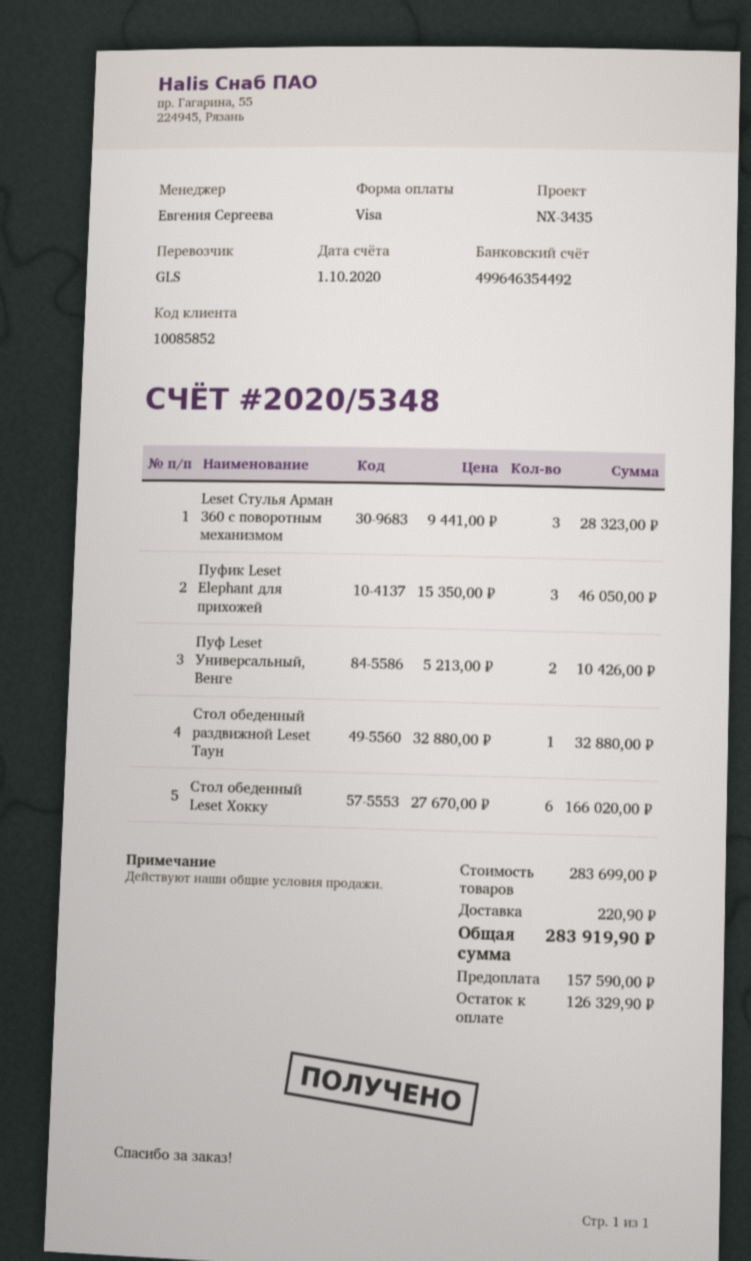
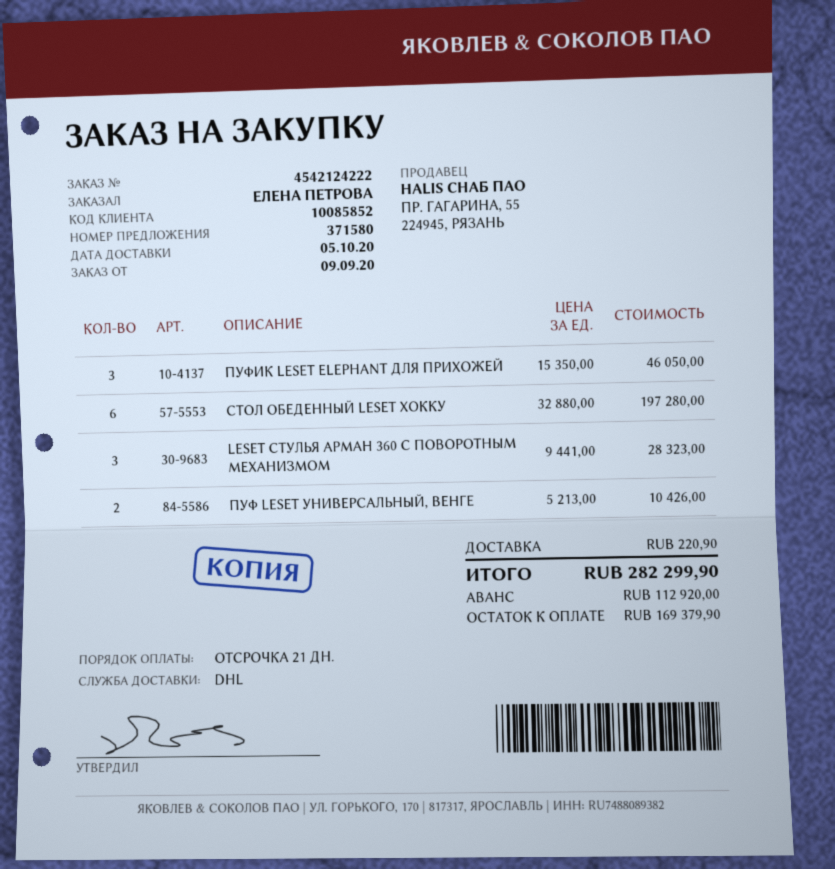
shipping method: GLS -> DHL
Стол обеденный раздвижной Leset Таун: 1 x 32880.00 = 32880.00 -> none
Стол обеденный Leset Хокку: 6 x 27670.00 = 166020.00 -> 6 x 32880.00 = 197280.00
total: 283919.90 -> 282299.90
deposit: 157590.00 -> 112920.00
balance: 126329.90 -> 169379.90

